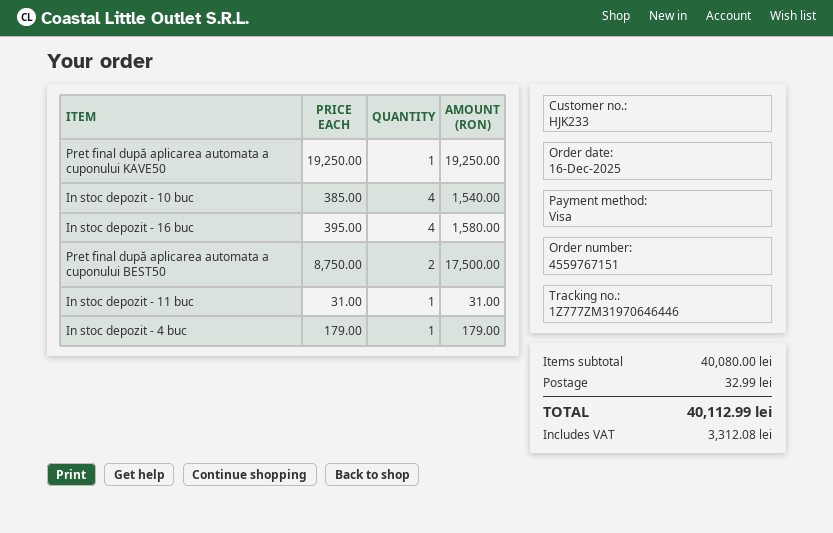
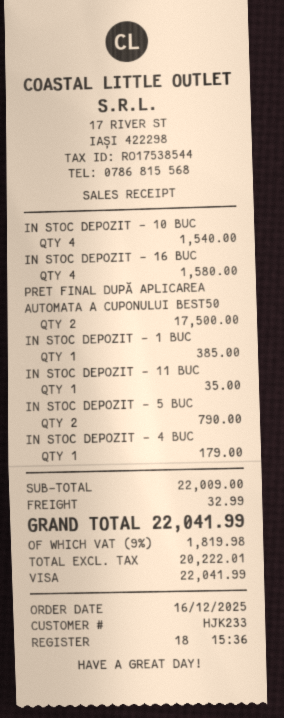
Pret final după aplicarea automata a cuponului KAVE50: 1 for 19250.00 -> none
In stoc depozit - 11 buc: 1 for 31.00 -> 1 for 35.00
IN STOC DEPOZIT - 1 BUC: none -> 1 for 385.00
IN STOC DEPOZIT - 5 BUC: none -> 2 for 790.00
subtotal: 40080.00 -> 22009.00
tax: 3312.08 -> 1819.98
total: 40112.99 -> 22041.99

